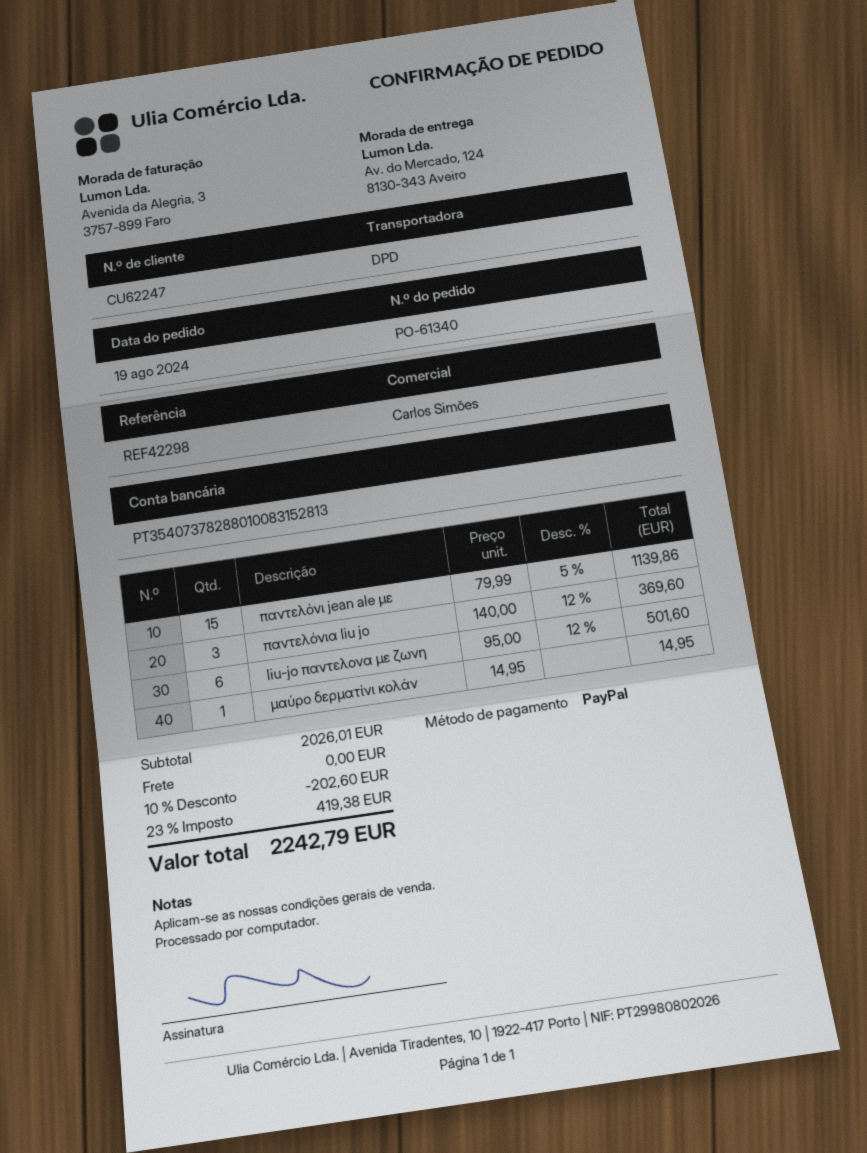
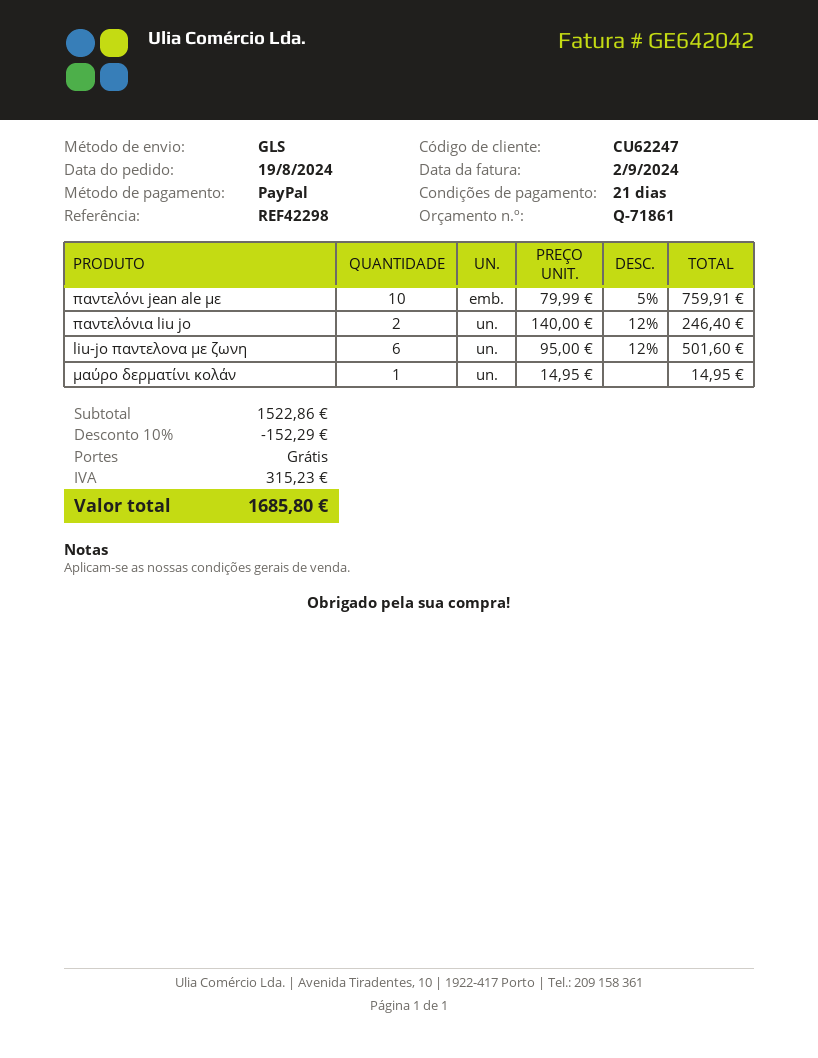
shipping method: DPD -> GLS
παντελόνι jean ale με: 15 x 79.99 - 5% = 1139.86 -> 10 x 79.99 - 5% = 759.91
παντελόνια liu jo: 3 x 140.00 - 12% = 369.60 -> 2 x 140.00 - 12% = 246.40
subtotal: 2026.01 -> 1522.86
discount: 10% = 202.60 -> 10% = 152.29
tax: 419.38 -> 315.23
total: 2242.79 -> 1685.80

